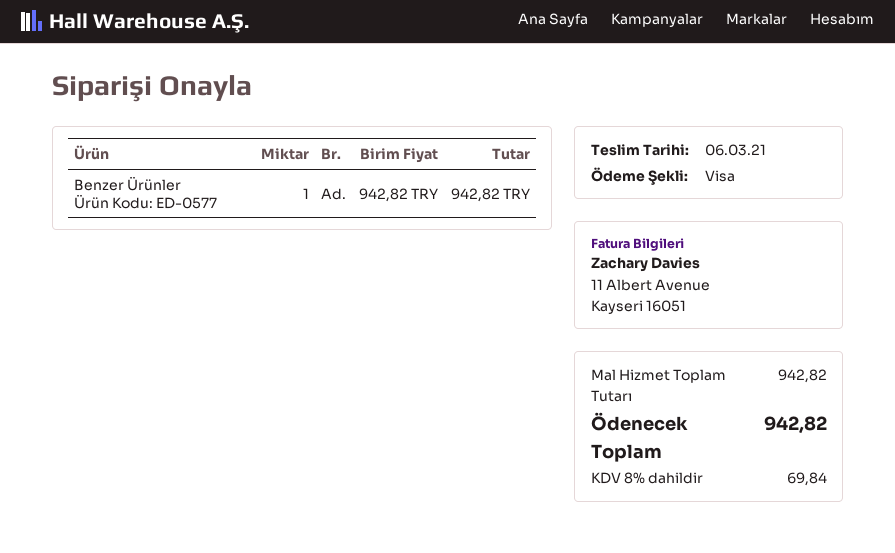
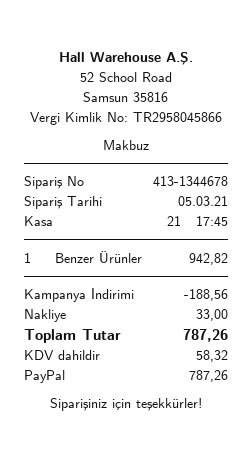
payment method: Visa -> PayPal
discount: none -> 188.56
shipping: none -> 33.00
tax: 69.84 -> 58.32
total: 942.82 -> 787.26

